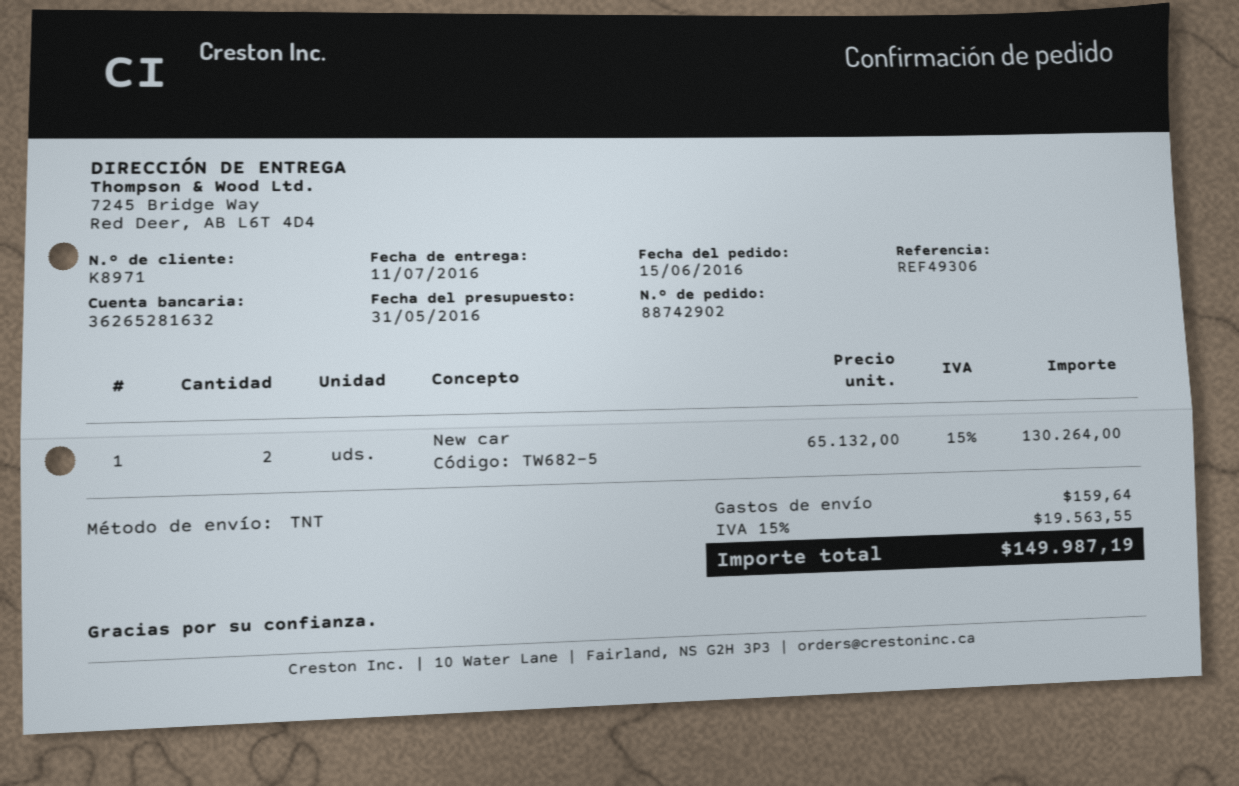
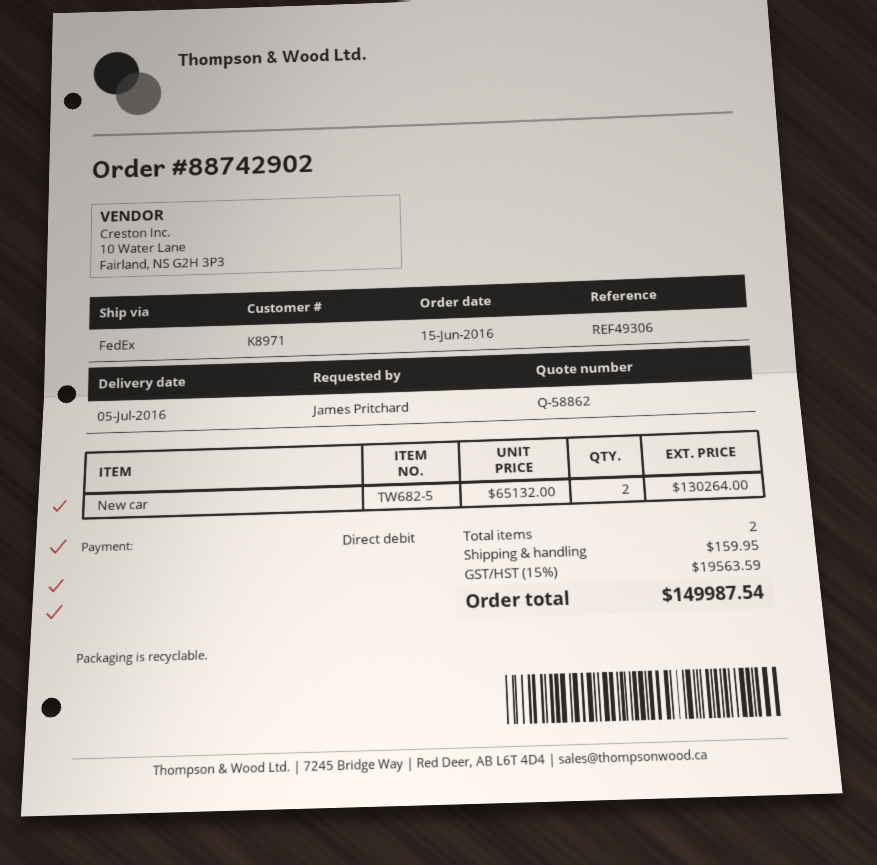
delivery date: 2016-07-11 -> 2016-07-05
shipping method: TNT -> FedEx
shipping: 159.64 -> 159.95
tax: 15% = 19563.55 -> 15% = 19563.59
total: 149987.19 -> 149987.54

